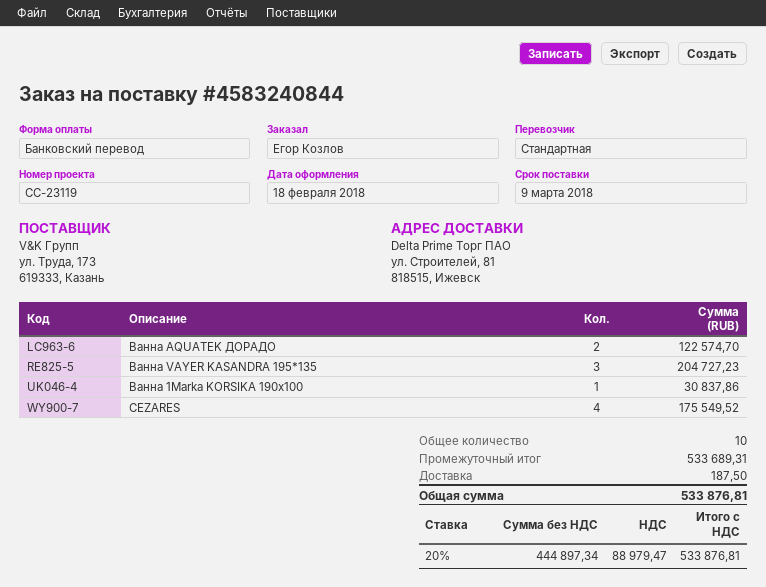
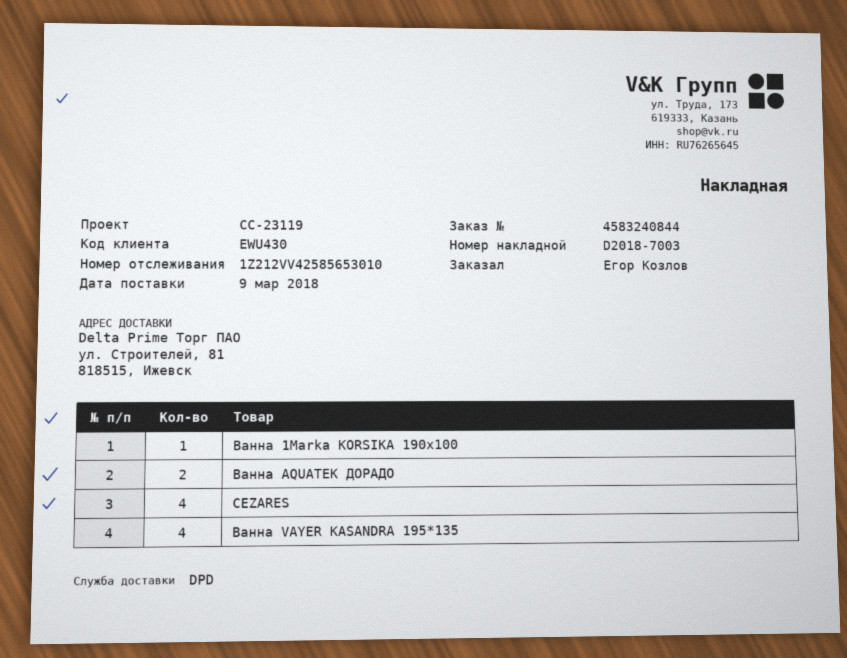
shipping method: standard -> DPD
Ванна VAYER KASANDRA 195*135: 3 -> 4

